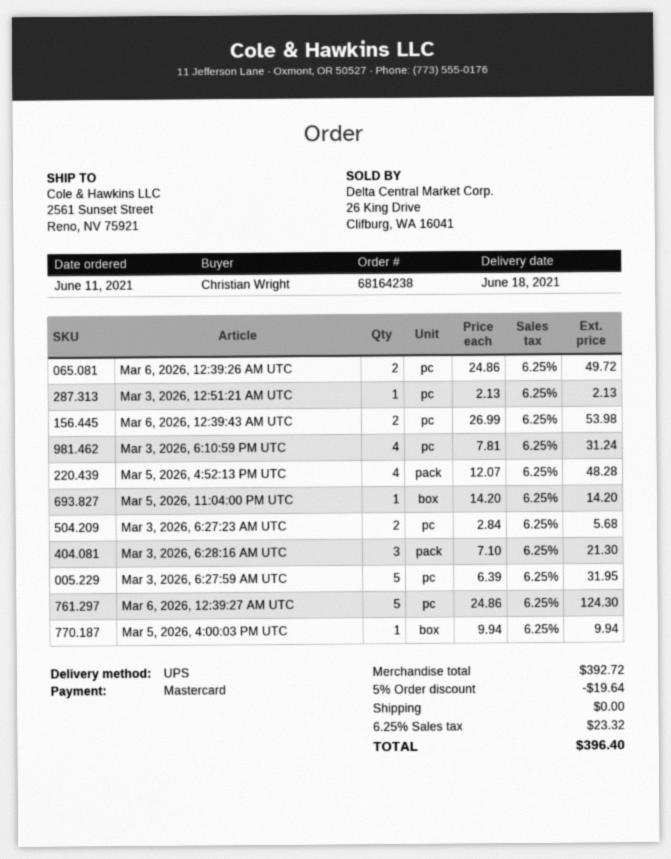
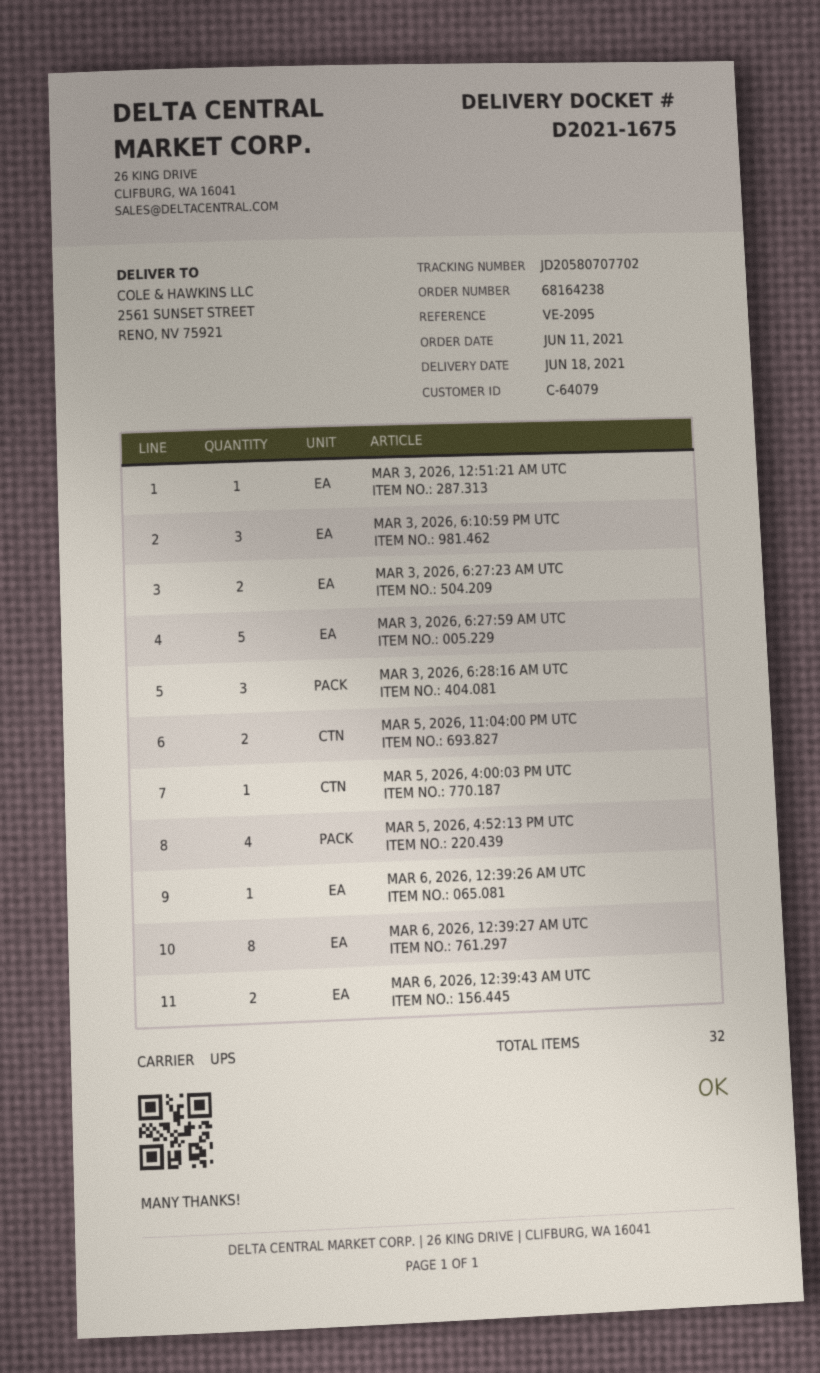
Mar 6, 2026, 12:39:26 AM UTC: 2 -> 1
Mar 3, 2026, 6:10:59 PM UTC: 4 -> 3
Mar 5, 2026, 11:04:00 PM UTC: 1 -> 2
Mar 6, 2026, 12:39:27 AM UTC: 5 -> 8

